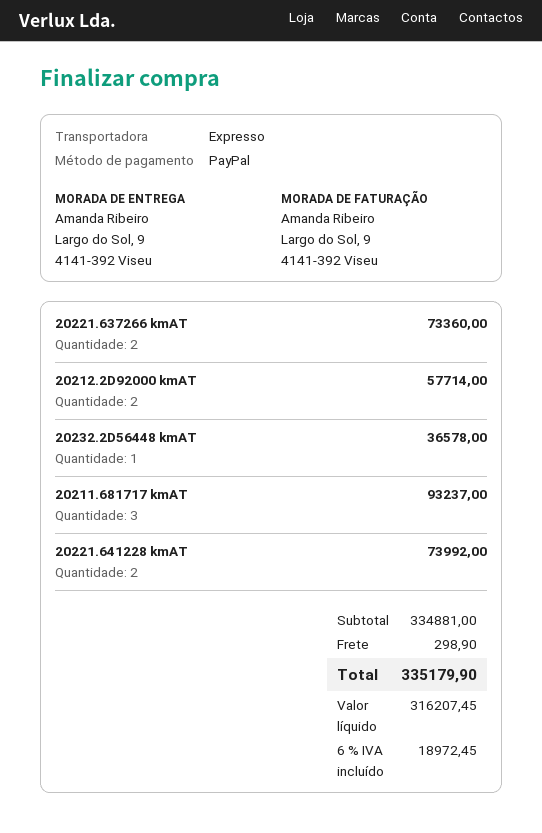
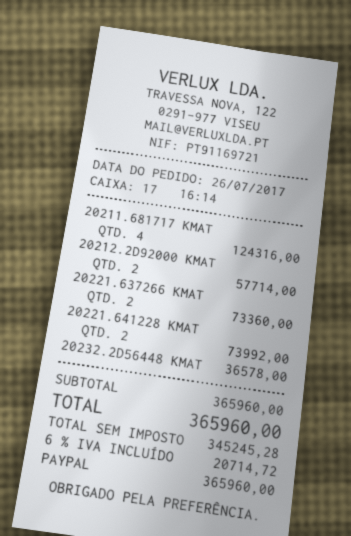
20211.681717 kmAT: 3 for 93237.00 -> 4 for 124316.00
subtotal: 334881.00 -> 365960.00
shipping: 298.90 -> none
net: 316207.45 -> 345245.28
tax: 6% = 18972.45 -> 6% = 20714.72
total: 335179.90 -> 365960.00

